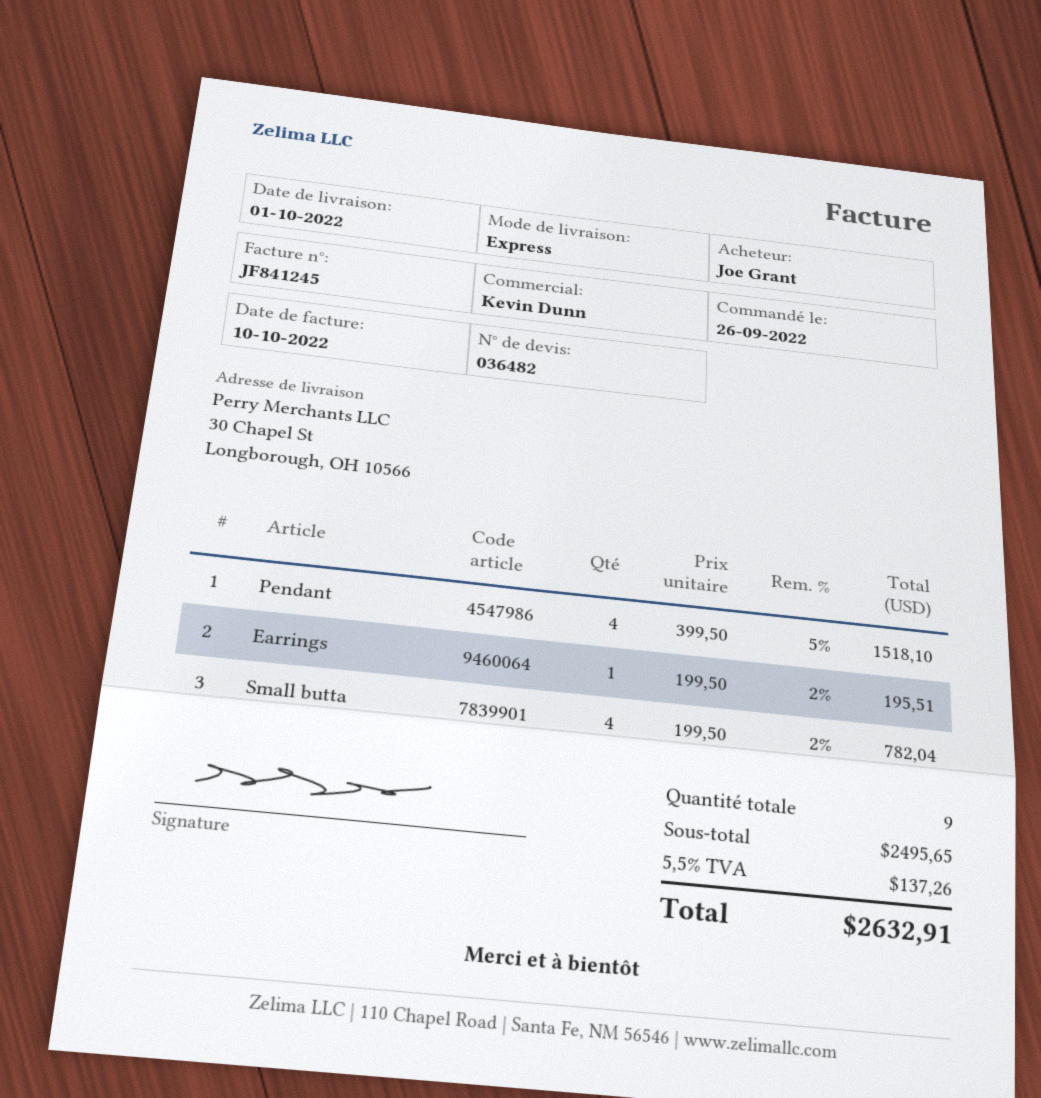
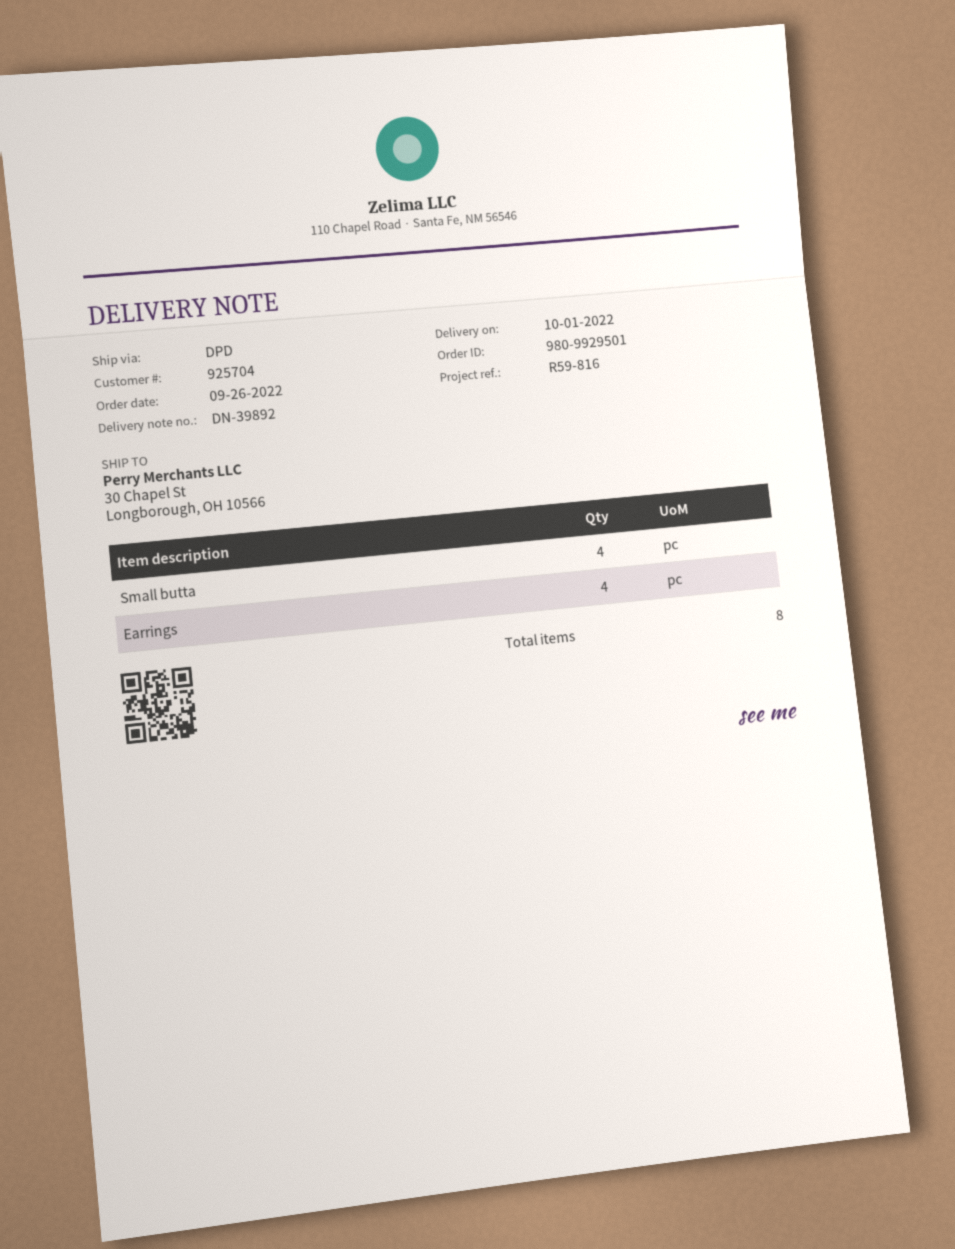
shipping method: express -> DPD
Pendant: 4 -> none
Earrings: 1 -> 4
total quantity: 9 -> 8

